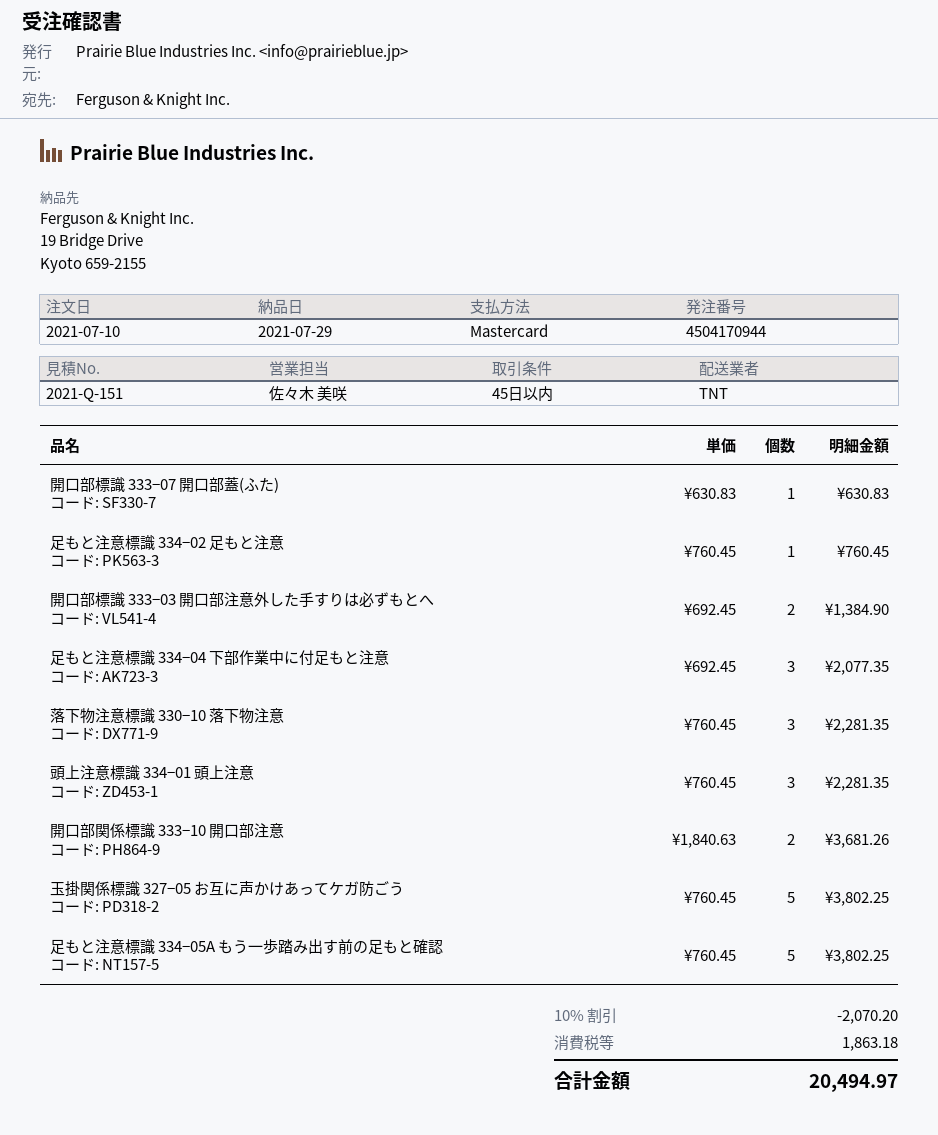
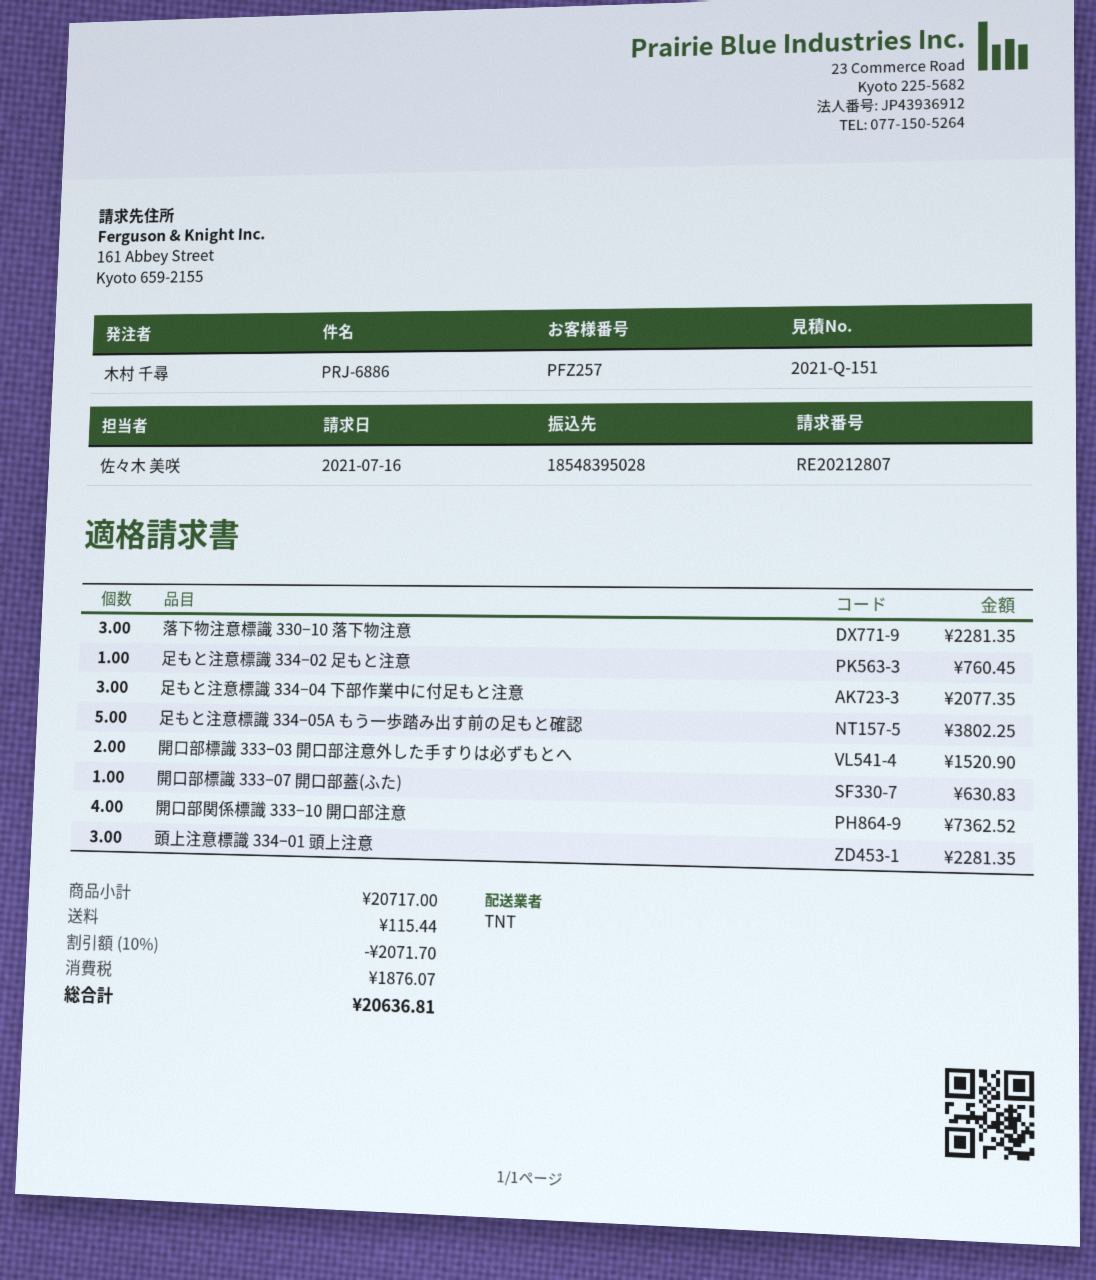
開口部標識 333−03 開口部注意外した手すりは必ずもとへ: 2 for 1384.90 -> 2 for 1520.90
開口部関係標識 333−10 開口部注意: 2 for 3681.26 -> 4 for 7362.52
玉掛関係標識 327−05 お互に声かけあってケガ防ごう: 5 for 3802.25 -> none
discount: 10% = 2070.20 -> 10% = 2071.70
shipping: none -> 115.44
tax: 1863.18 -> 1876.07
total: 20494.97 -> 20636.81

